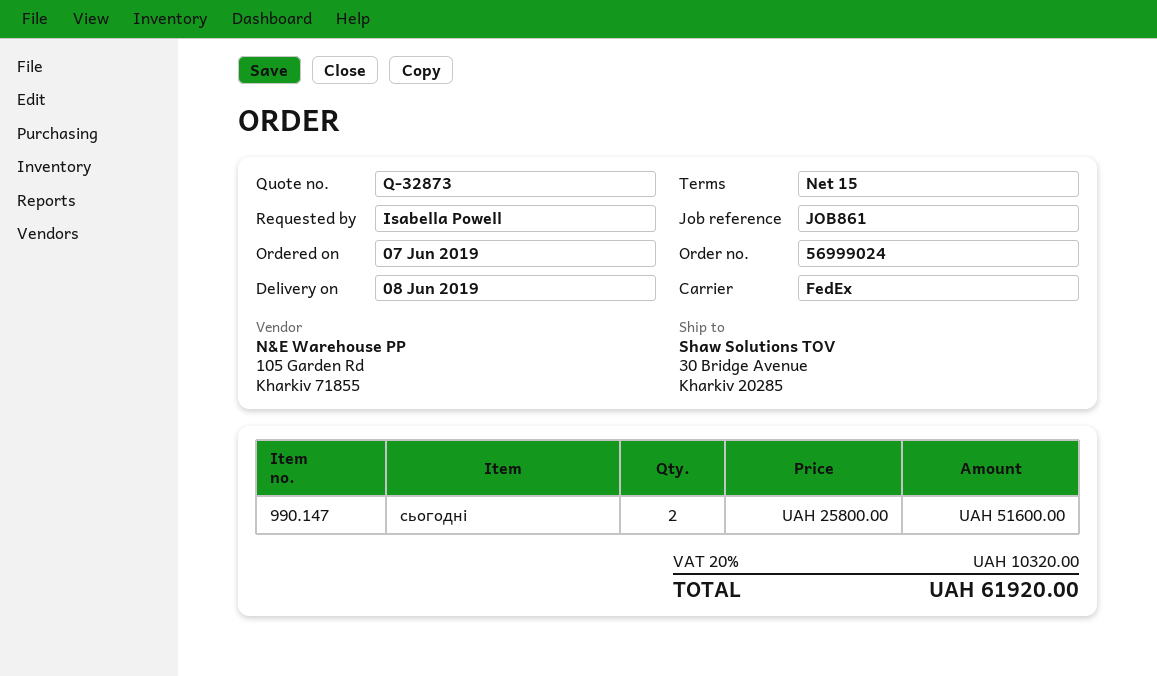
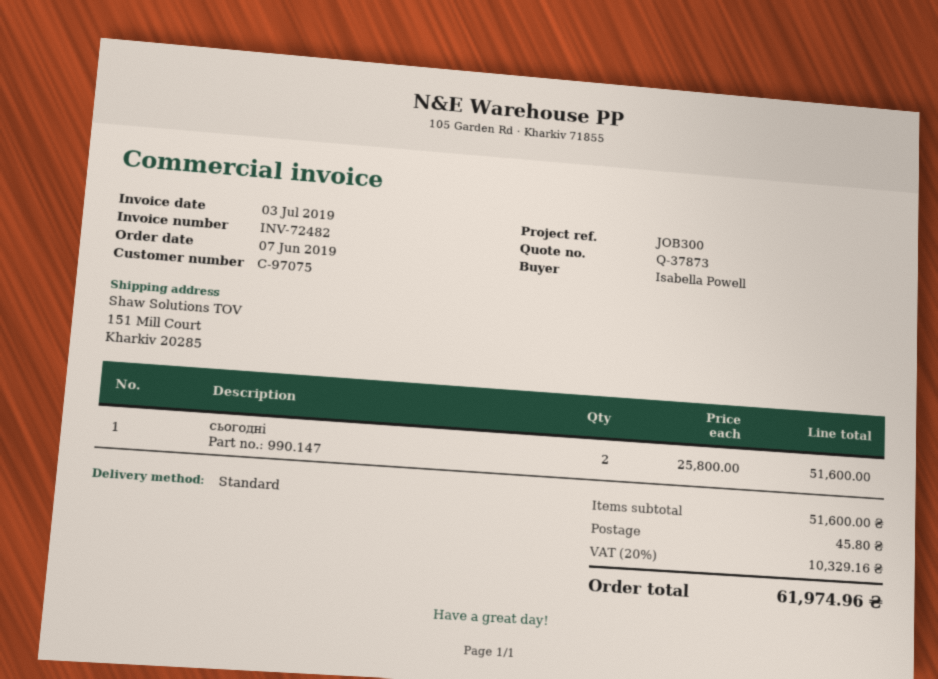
quote number: Q-32873 -> Q-37873
reference: JOB861 -> JOB300
shipping method: FedEx -> standard
ship to: 30 Bridge Avenue, Kharkiv 20285 -> 151 Mill Court, Kharkiv 20285
shipping: none -> 45.80
tax: 20% = 10320.00 -> 20% = 10329.16
total: 61920.00 -> 61974.96

